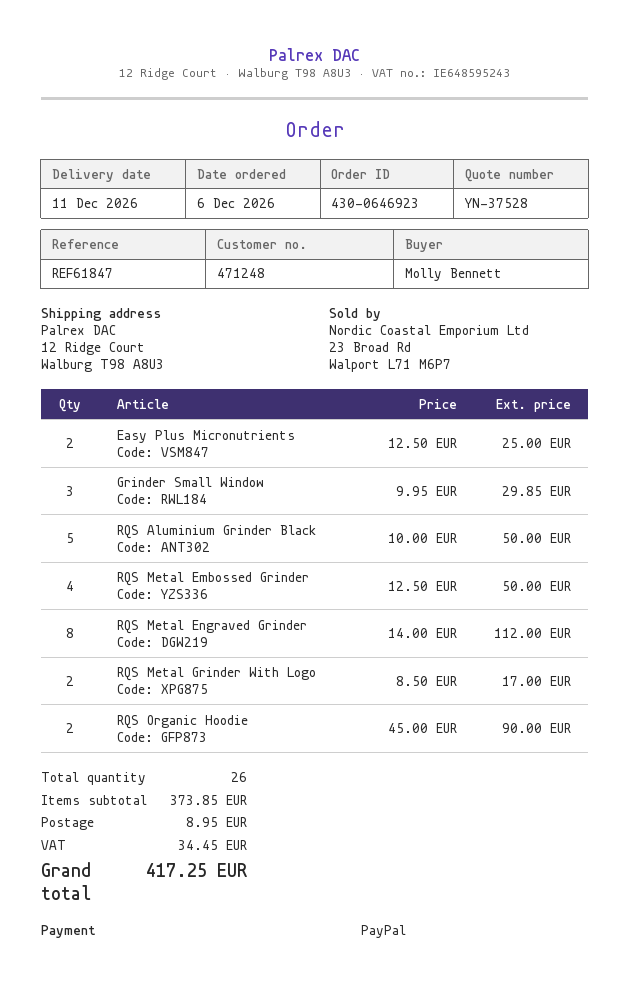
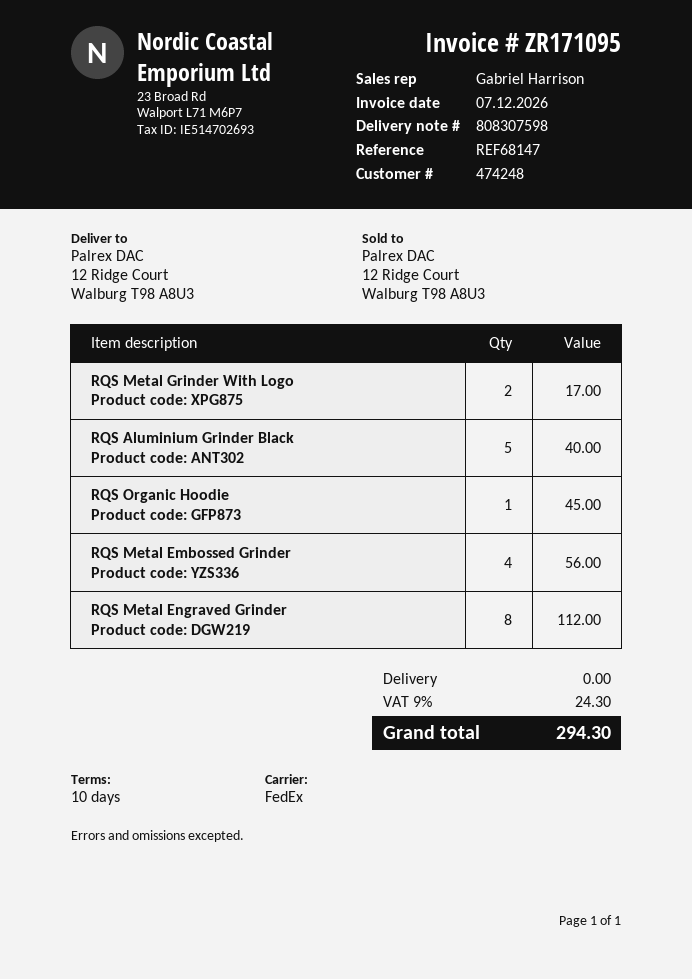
customer number: 471248 -> 474248
reference: REF61847 -> REF68147
Easy Plus Micronutrients: 2 for 25.00 -> none
Grinder Small Window: 3 for 29.85 -> none
RQS Aluminium Grinder Black: 5 for 50.00 -> 5 for 40.00
RQS Metal Embossed Grinder: 4 for 50.00 -> 4 for 56.00
RQS Organic Hoodie: 2 for 90.00 -> 1 for 45.00
shipping: 8.95 -> 0.00
tax: 34.45 -> 24.30
total: 417.25 -> 294.30

